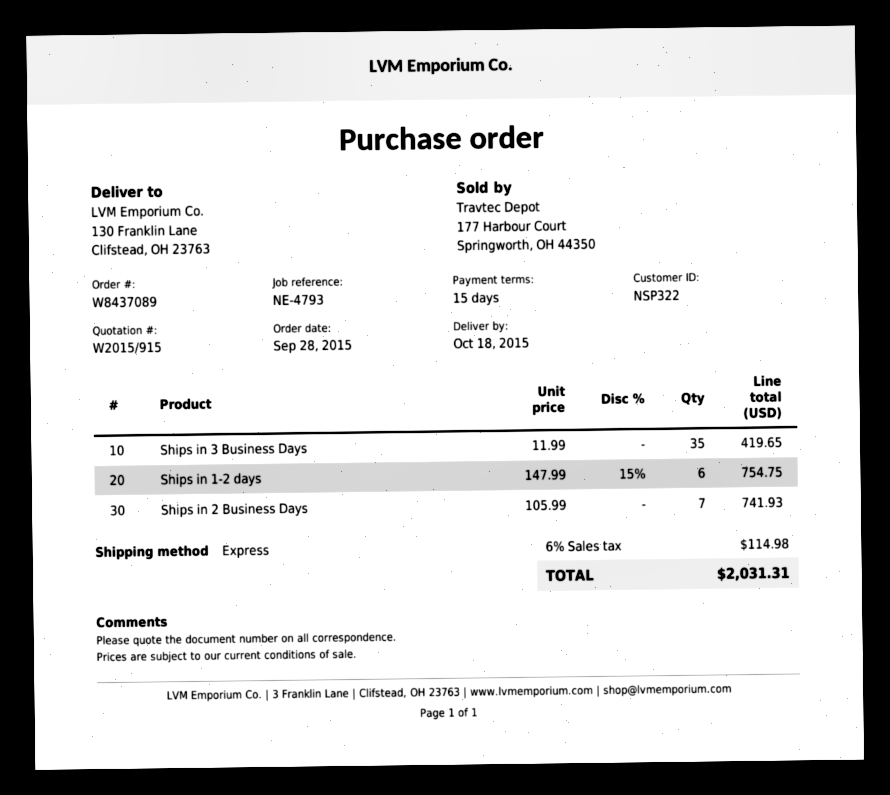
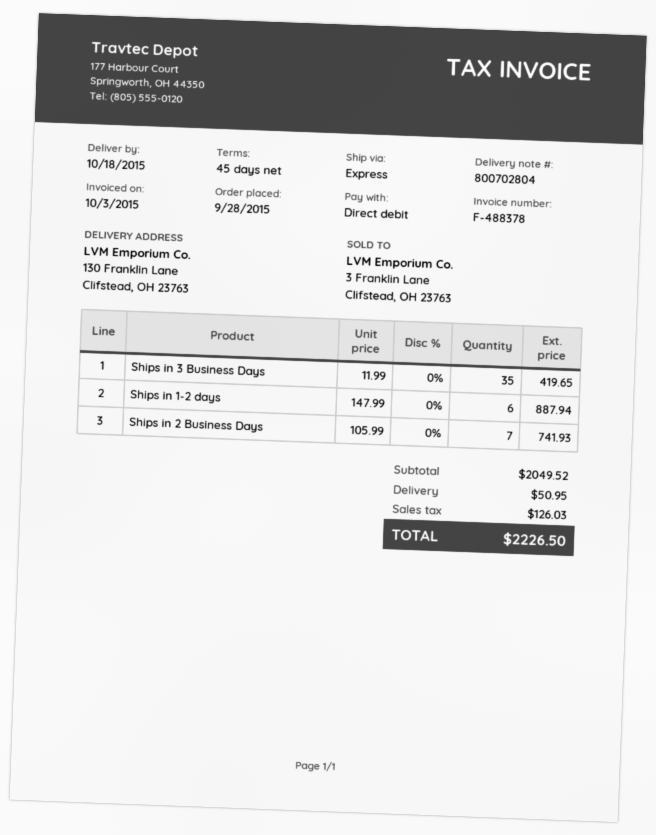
payment terms: 15 days -> 45 days
Ships in 1-2 days: 6 x 147.99 - 15% = 754.75 -> 6 x 147.99 = 887.94
shipping: none -> 50.95
tax: 114.98 -> 126.03
total: 2031.31 -> 2226.50

